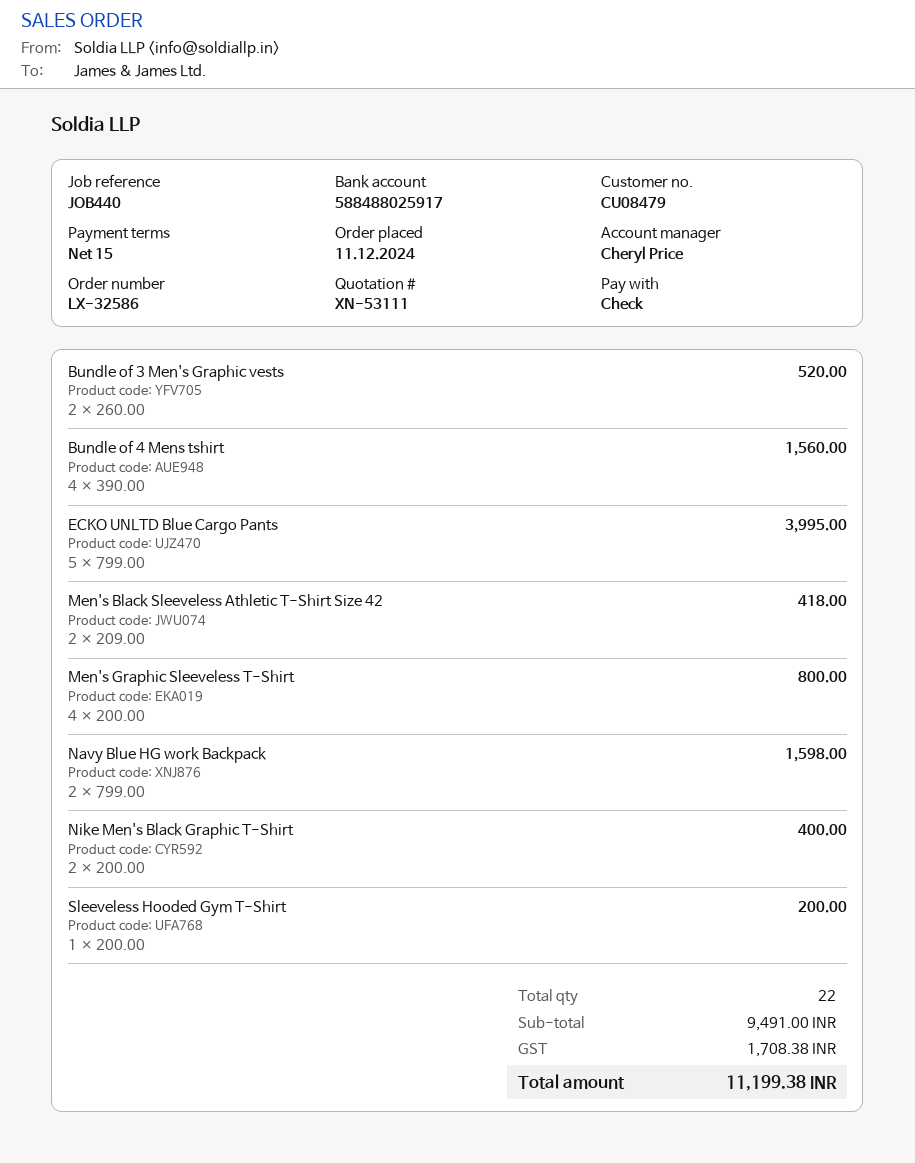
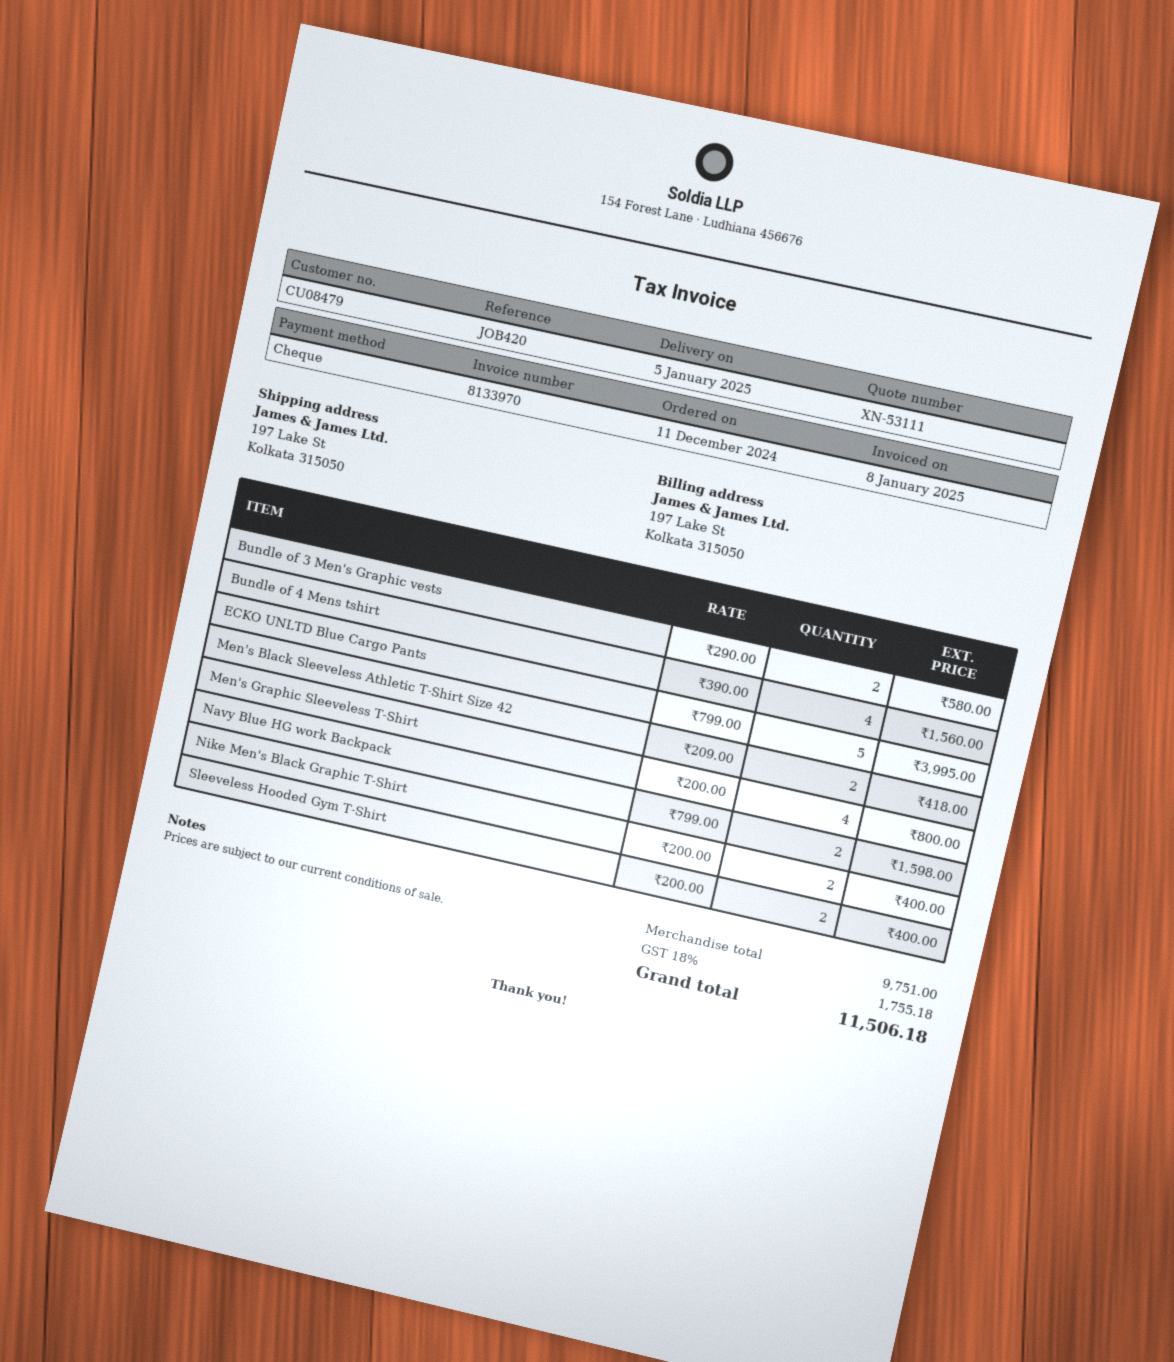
reference: JOB440 -> JOB420
Bundle of 3 Men's Graphic vests: 2 x 260.00 = 520.00 -> 2 x 290.00 = 580.00
Sleeveless Hooded Gym T-Shirt: 1 x 200.00 = 200.00 -> 2 x 200.00 = 400.00
subtotal: 9491.00 -> 9751.00
tax: 1708.38 -> 1755.18
total: 11199.38 -> 11506.18

